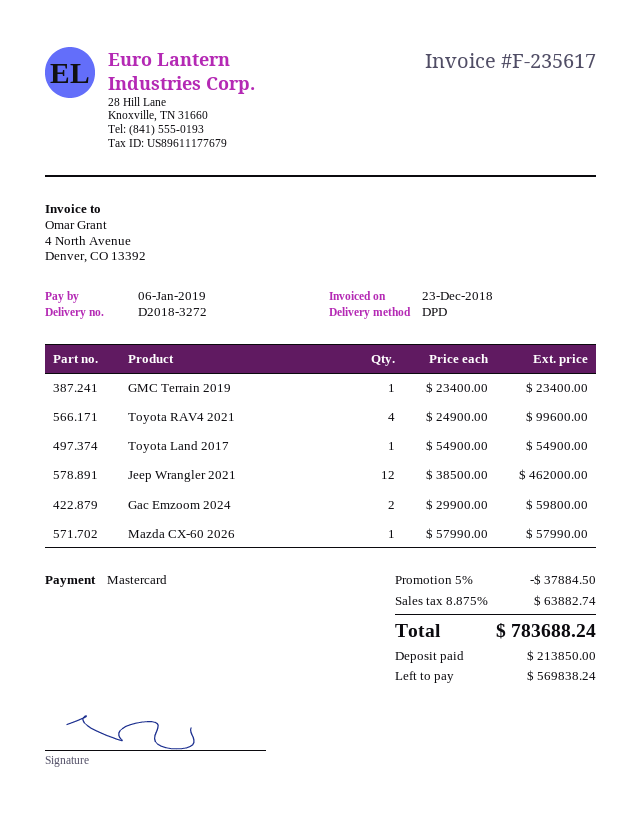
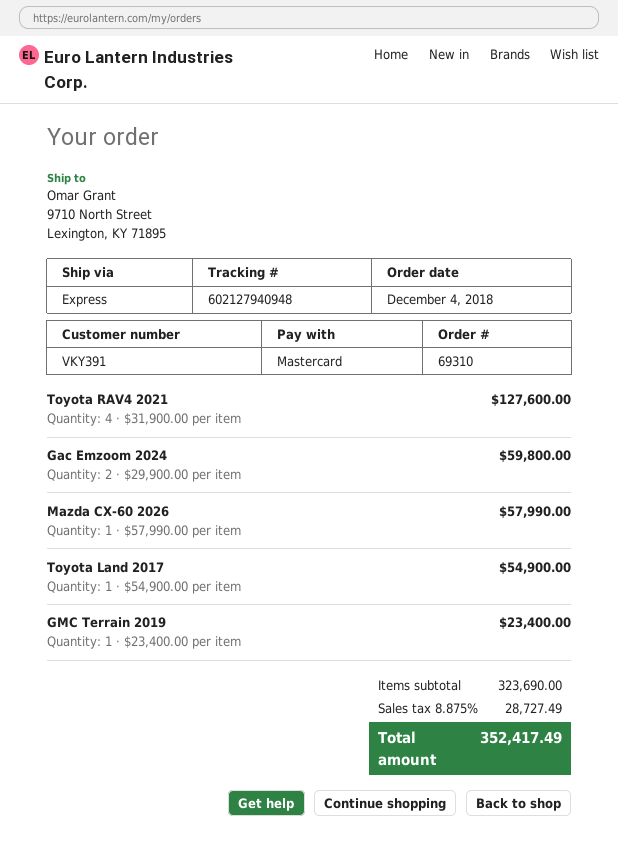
shipping method: DPD -> express
Toyota RAV4 2021: 4 x 24900.00 = 99600.00 -> 4 x 31900.00 = 127600.00
Jeep Wrangler 2021: 12 x 38500.00 = 462000.00 -> none
discount: 5% = 37884.50 -> none
tax: 8.875% = 63882.74 -> 8.875% = 28727.49
total: 783688.24 -> 352417.49

